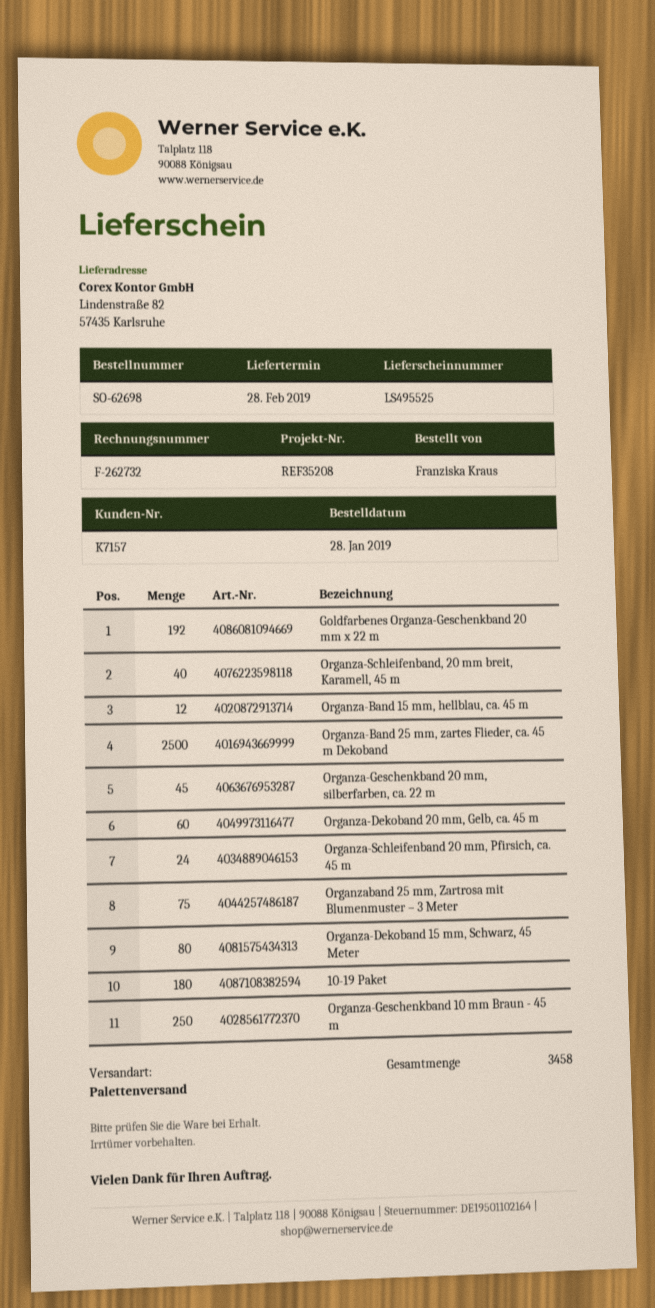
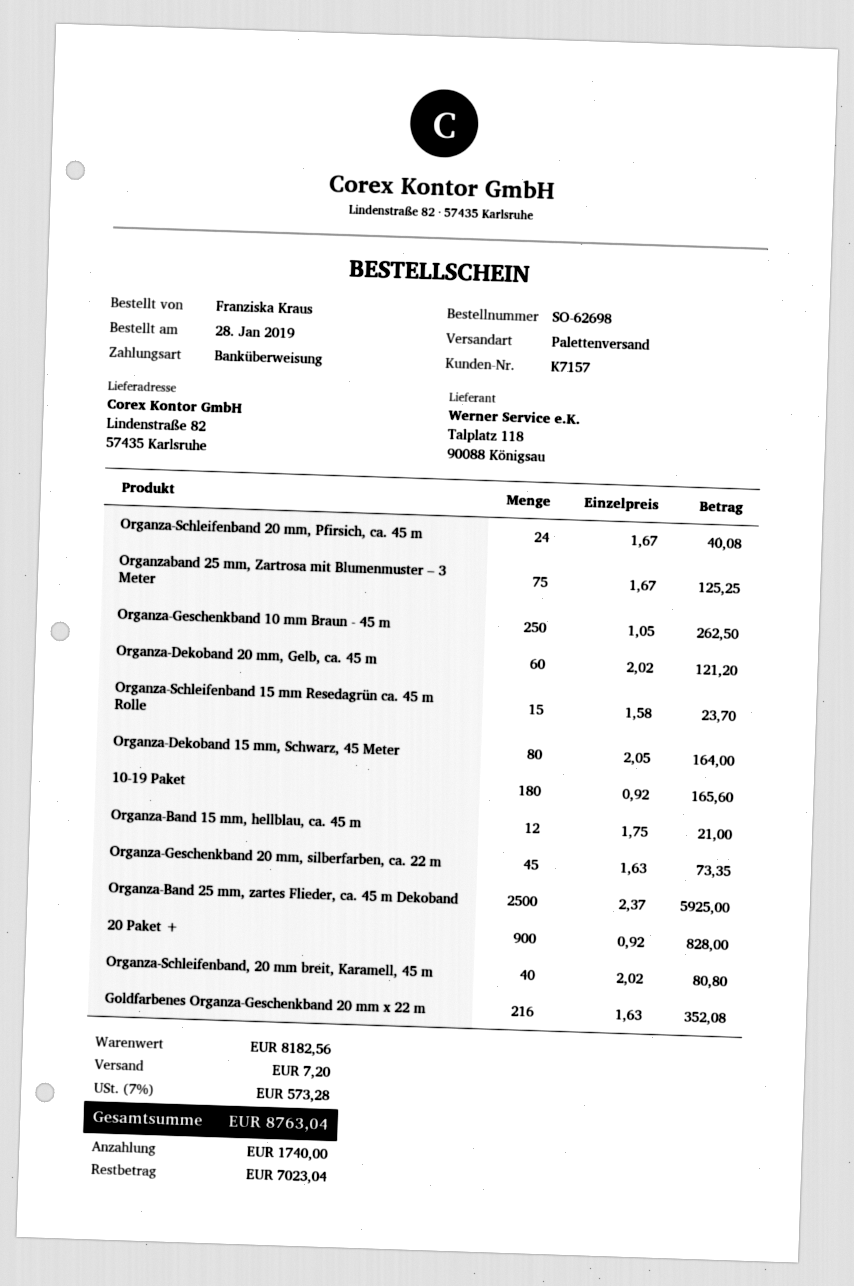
Goldfarbenes Organza-Geschenkband 20 mm x 22 m: 192 -> 216
Organza-Schleifenband 15 mm Resedagrün ca. 45 m Rolle: none -> 15
20 Paket +: none -> 900

